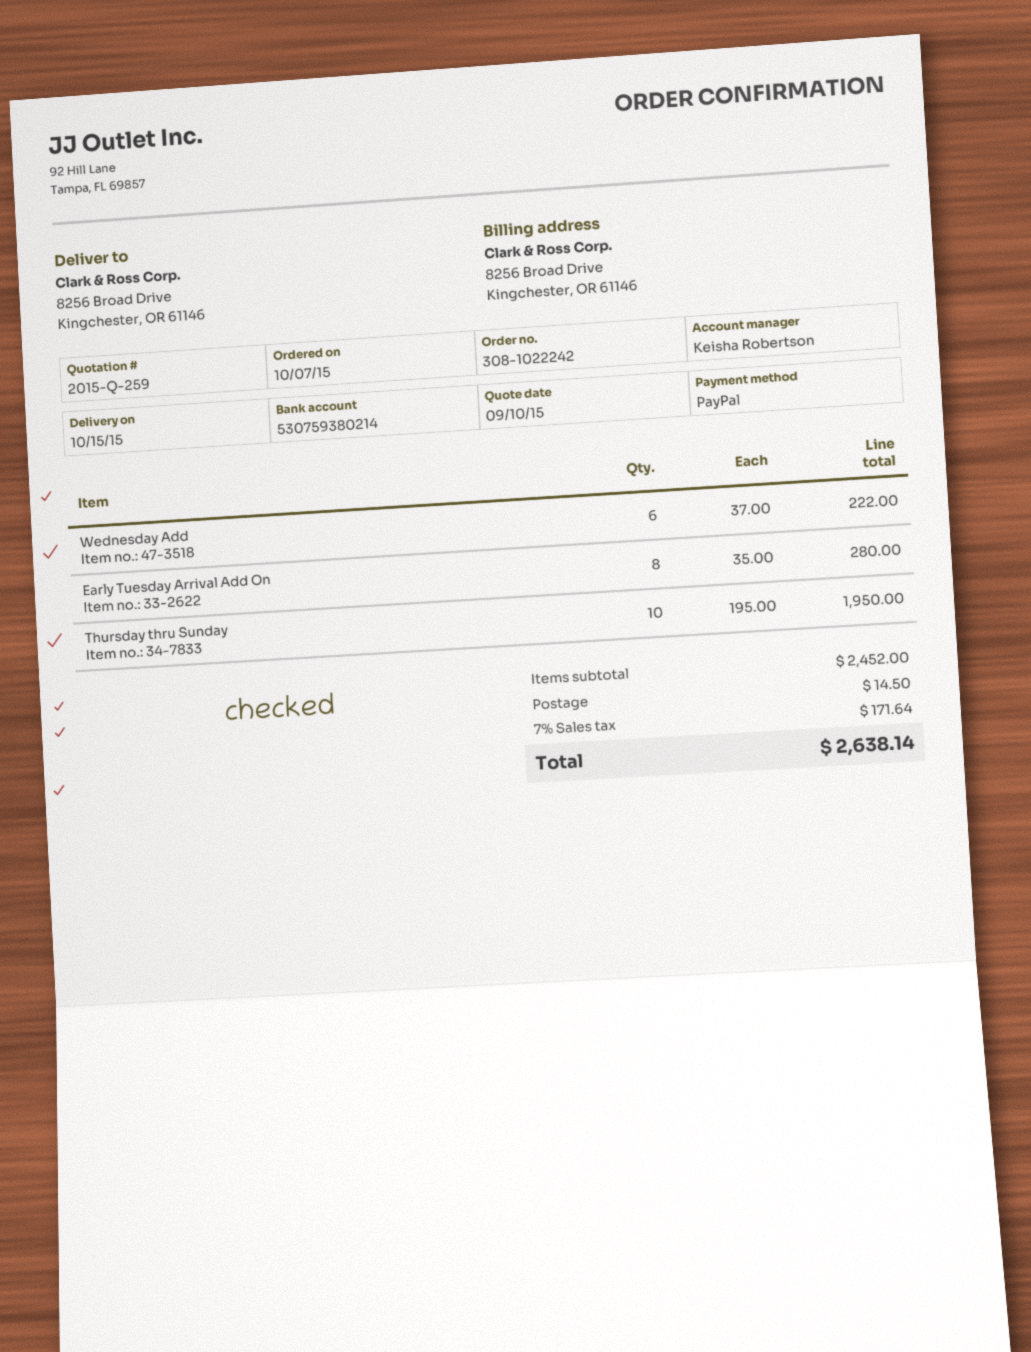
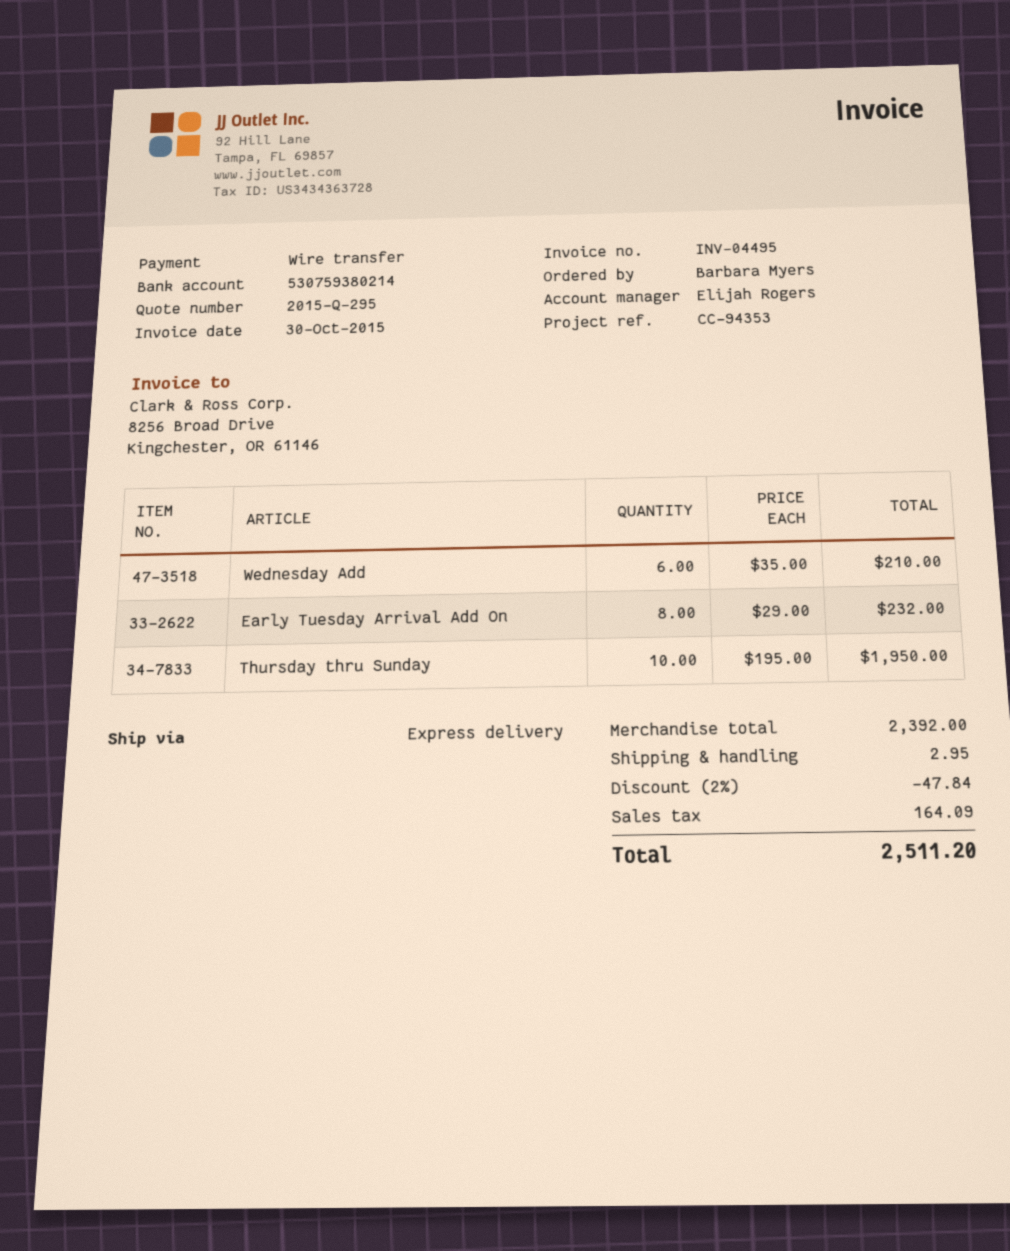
quote number: 2015-Q-259 -> 2015-Q-295
sales rep: Keisha Robertson -> Elijah Rogers
payment method: PayPal -> bank transfer
Wednesday Add: 6 x 37.00 = 222.00 -> 6 x 35.00 = 210.00
Early Tuesday Arrival Add On: 8 x 35.00 = 280.00 -> 8 x 29.00 = 232.00
subtotal: 2452.00 -> 2392.00
discount: none -> 2% = 47.84
shipping: 14.50 -> 2.95
tax: 171.64 -> 164.09
total: 2638.14 -> 2511.20

